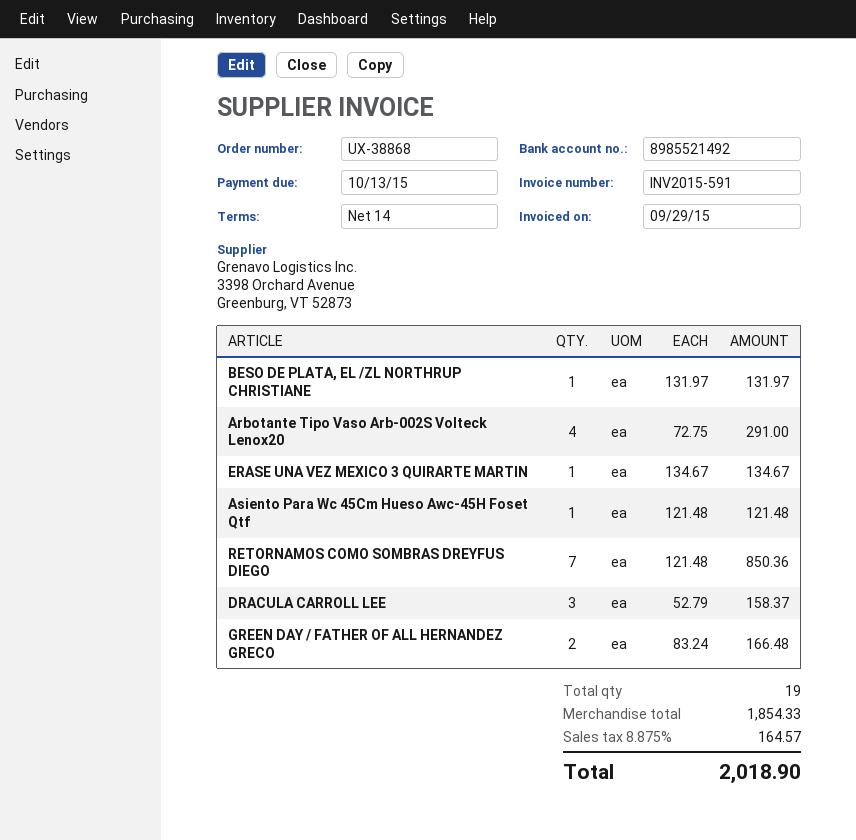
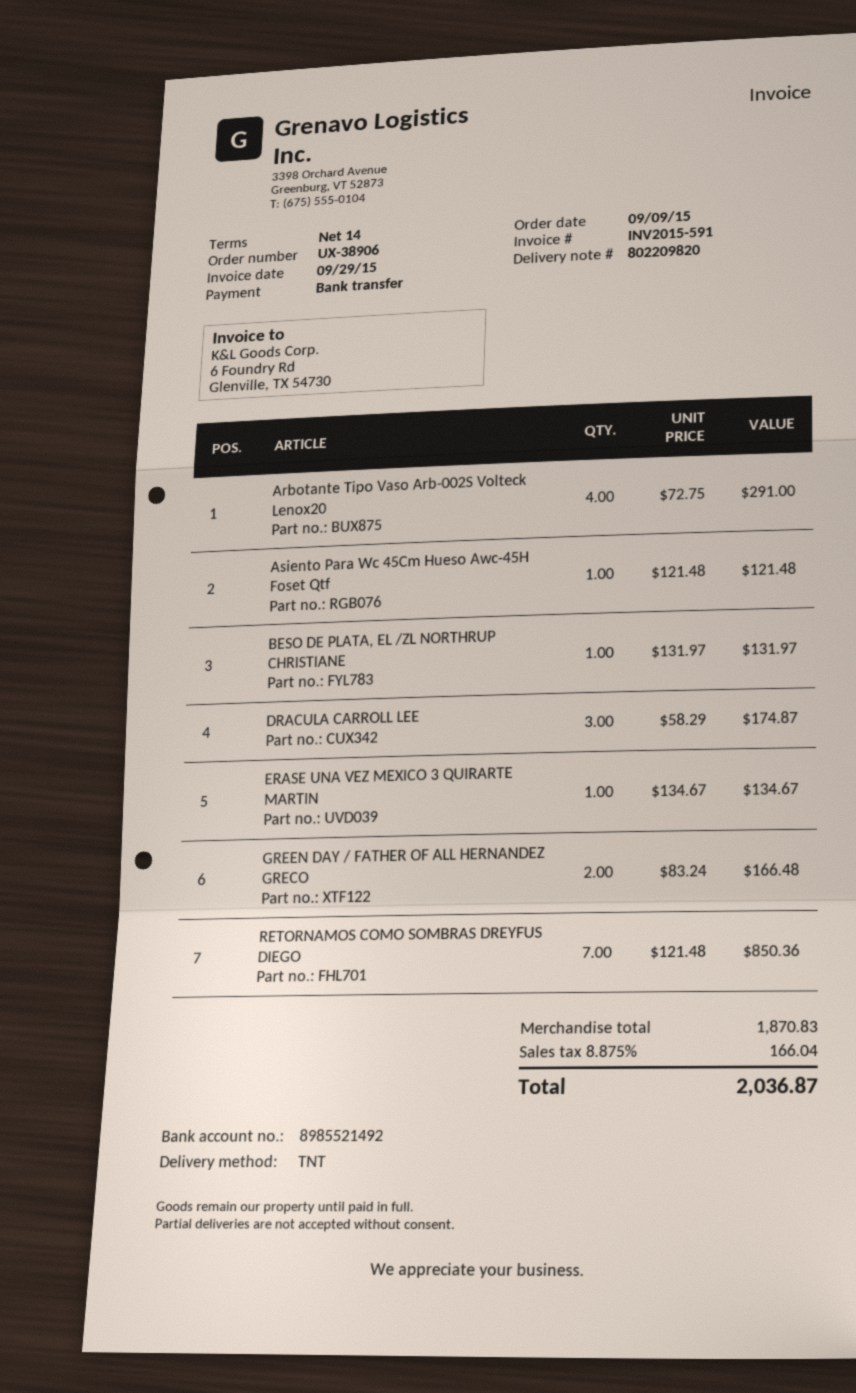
order number: UX-38868 -> UX-38906
DRACULA CARROLL LEE: 3 x 52.79 = 158.37 -> 3 x 58.29 = 174.87
subtotal: 1854.33 -> 1870.83
tax: 8.875% = 164.57 -> 8.875% = 166.04
total: 2018.90 -> 2036.87

